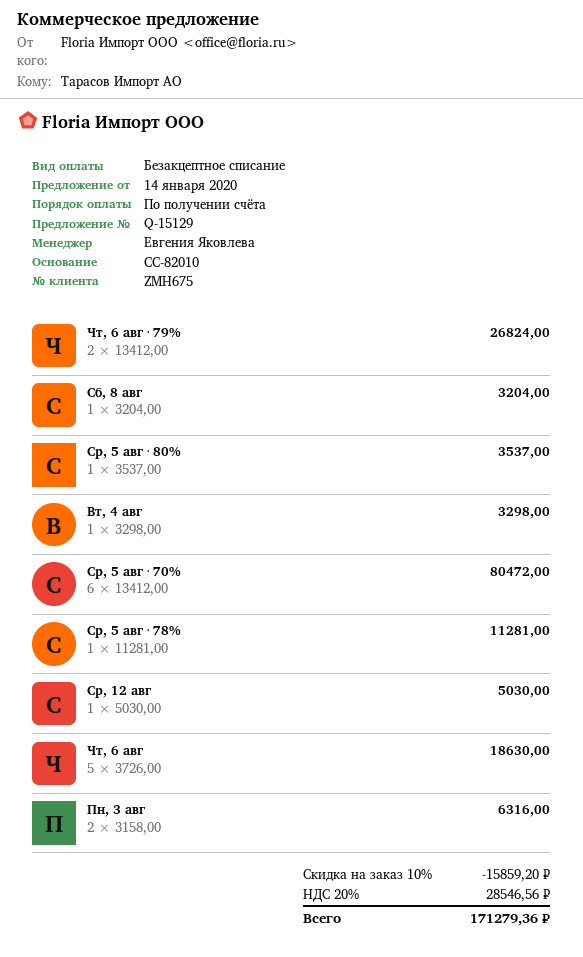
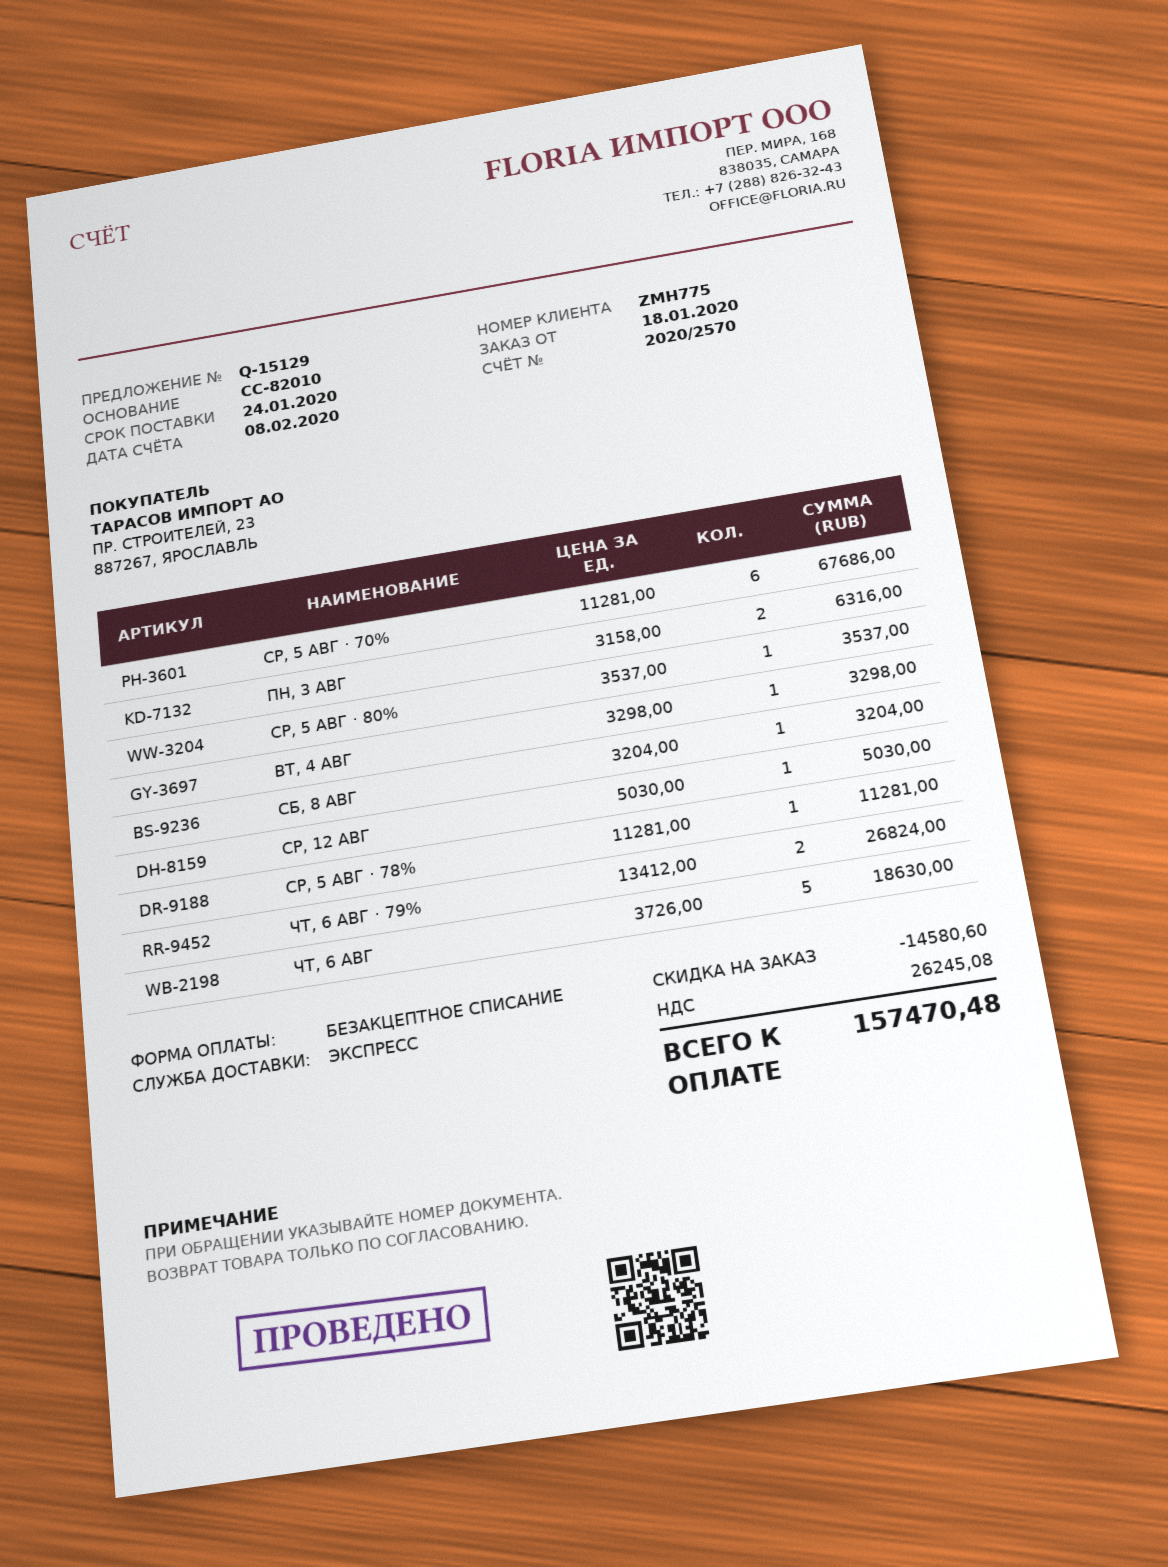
customer number: ZMH675 -> ZMH775
Ср, 5 авг · 70%: 6 x 13412.00 = 80472.00 -> 6 x 11281.00 = 67686.00
discount: 15859.20 -> 14580.60
tax: 28546.56 -> 26245.08
total: 171279.36 -> 157470.48

